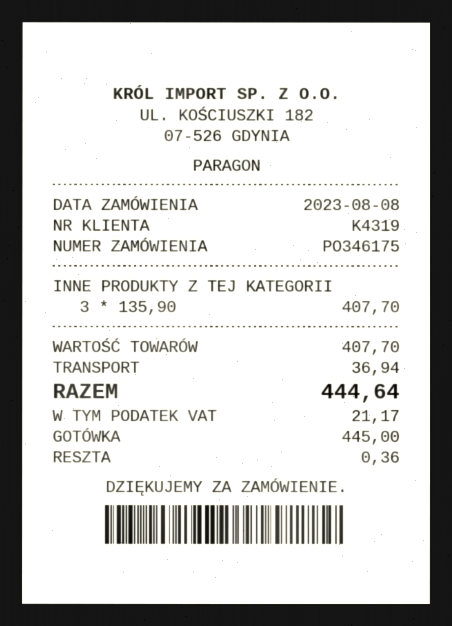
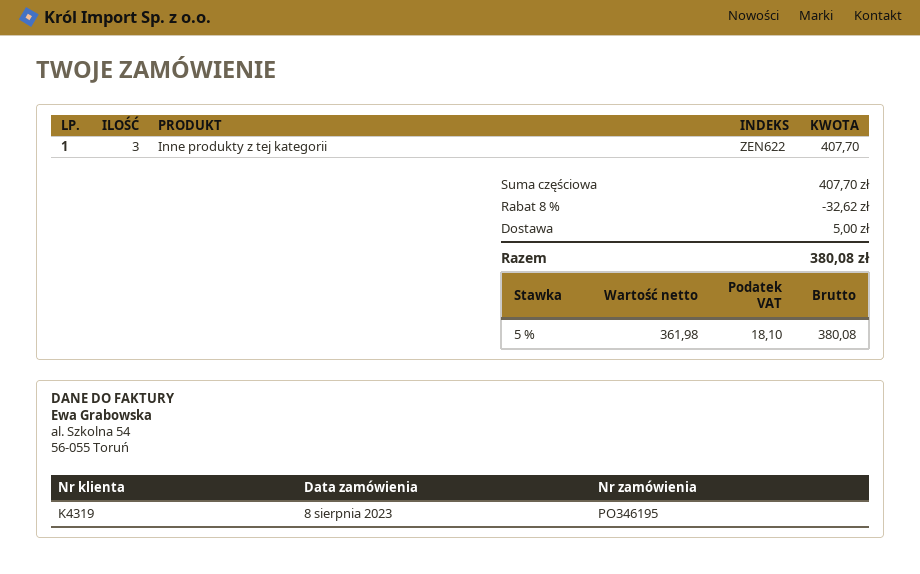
order number: PO346175 -> PO346195
discount: none -> 8% = 32.62
shipping: 36.94 -> 5.00
tax: 21.17 -> 18.10
total: 444.64 -> 380.08

